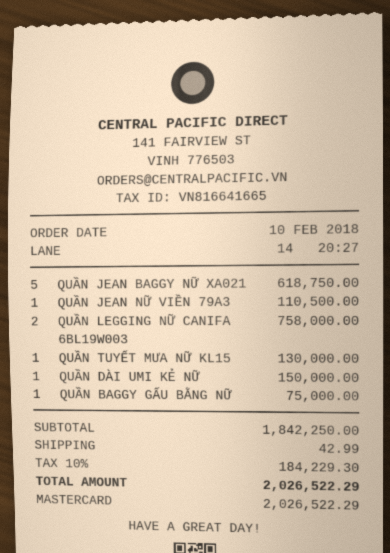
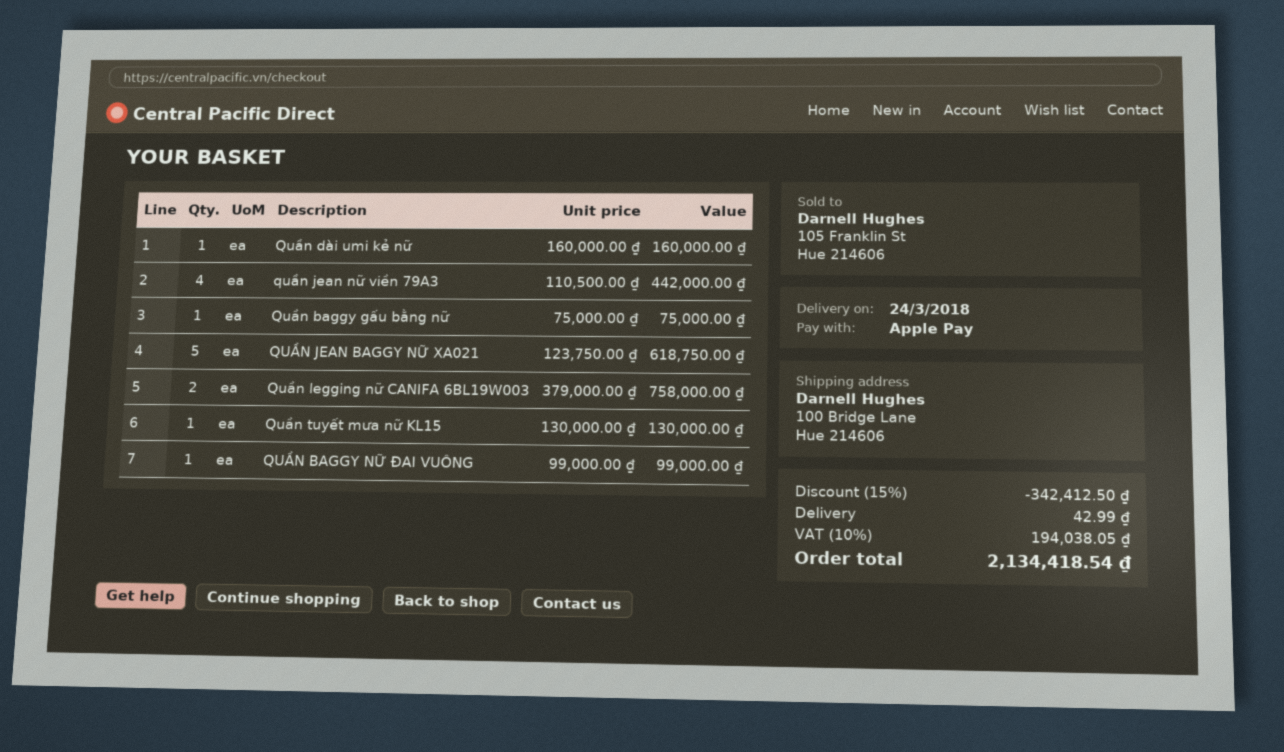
payment method: Mastercard -> Apple Pay
QUẦN JEAN NỮ VIỀN 79A3: 1 for 110500.00 -> 4 for 442000.00
QUẦN DÀI UMI KẺ NỮ: 1 for 150000.00 -> 1 for 160000.00
QUẦN BAGGY NỮ ĐAI VUÔNG: none -> 1 for 99000.00
discount: none -> 15% = 342412.50
tax: 10% = 184229.30 -> 10% = 194038.05
total: 2026522.29 -> 2134418.54

